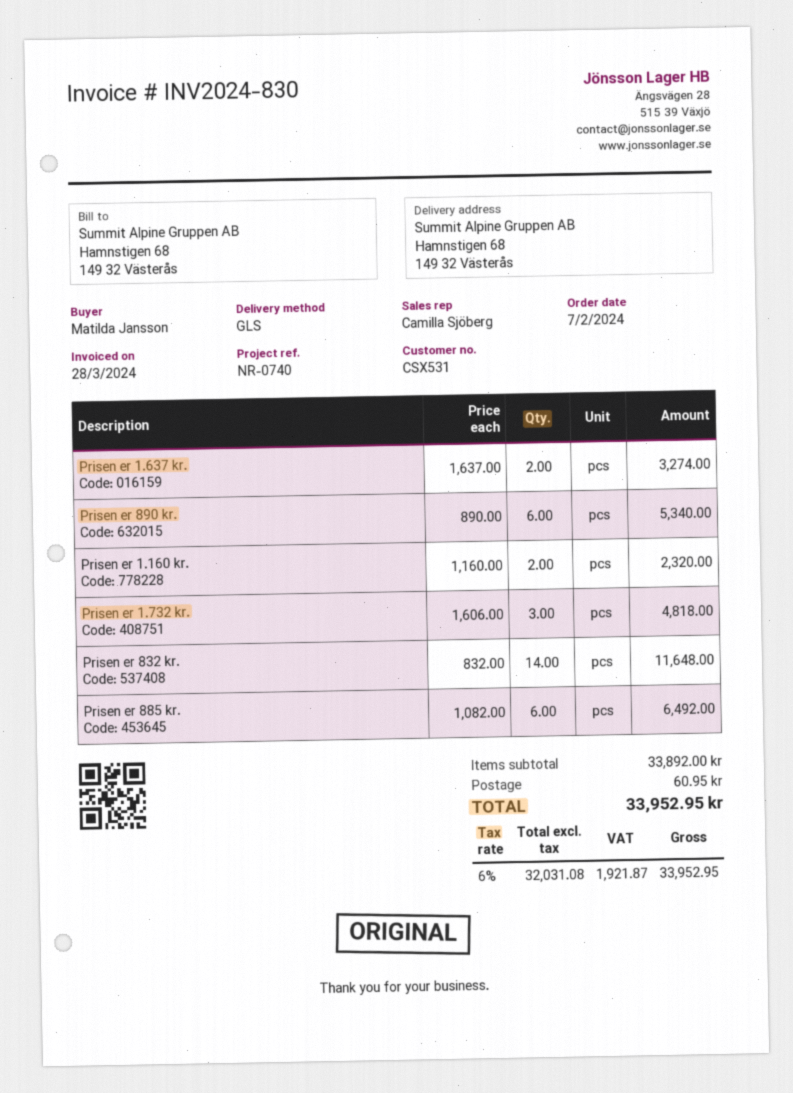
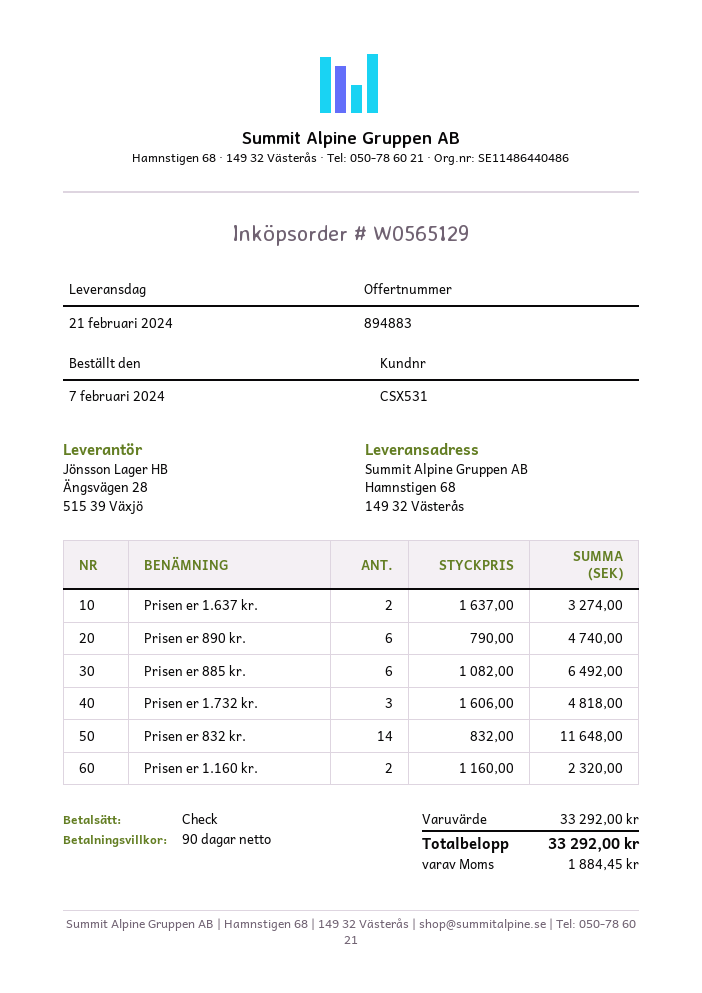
Prisen er 890 kr.: 6 x 890.00 = 5340.00 -> 6 x 790.00 = 4740.00
subtotal: 33892.00 -> 33292.00
shipping: 60.95 -> none
tax: 1921.87 -> 1884.45
total: 33952.95 -> 33292.00

